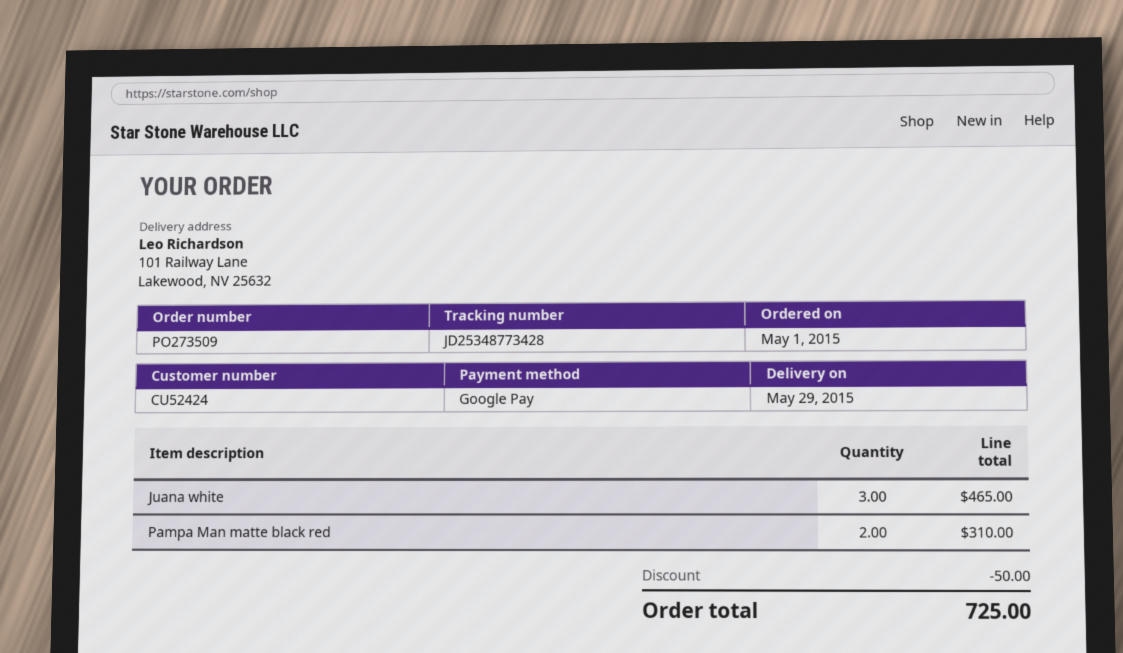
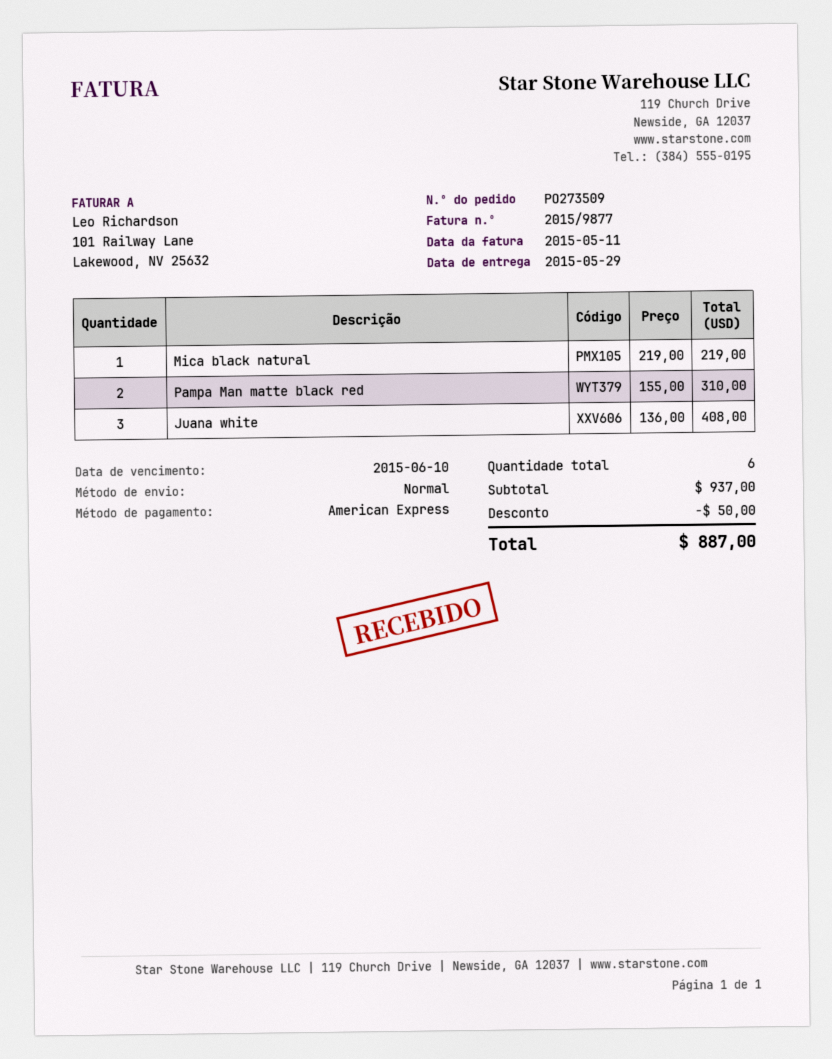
payment method: Google Pay -> American Express
Juana white: 3 for 465.00 -> 3 for 408.00
Mica black natural: none -> 1 for 219.00
total: 725.00 -> 887.00

